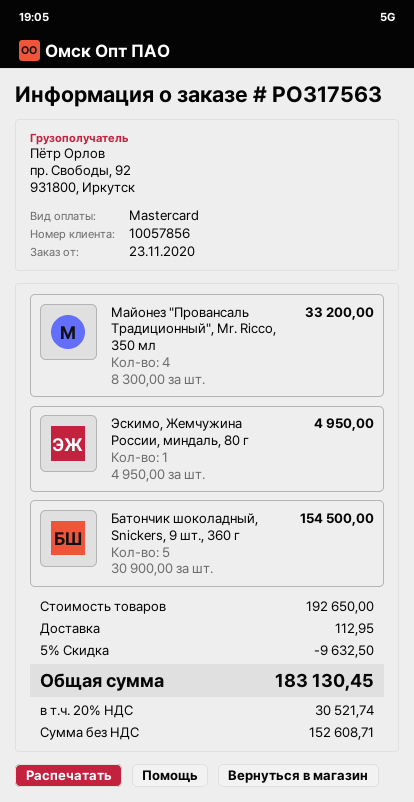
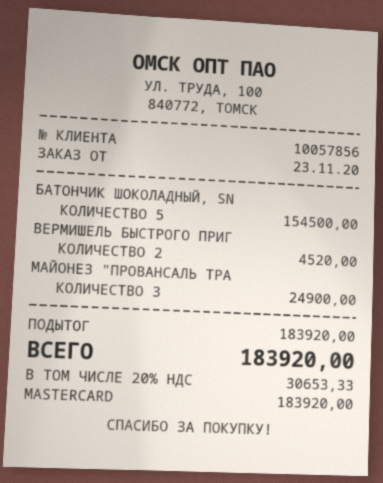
Майонез "Провансаль Традиционный", Mr. Ricco, 350 мл: 4 for 33200.00 -> 3 for 24900.00
Эскимо, Жемчужина России, миндаль, 80 г: 1 for 4950.00 -> none
ВЕРМИШЕЛЬ БЫСТРОГО ПРИГ: none -> 2 for 4520.00
subtotal: 192650.00 -> 183920.00
discount: 5% = 9632.50 -> none
shipping: 112.95 -> none
tax: 20% = 30521.74 -> 20% = 30653.33
total: 183130.45 -> 183920.00

